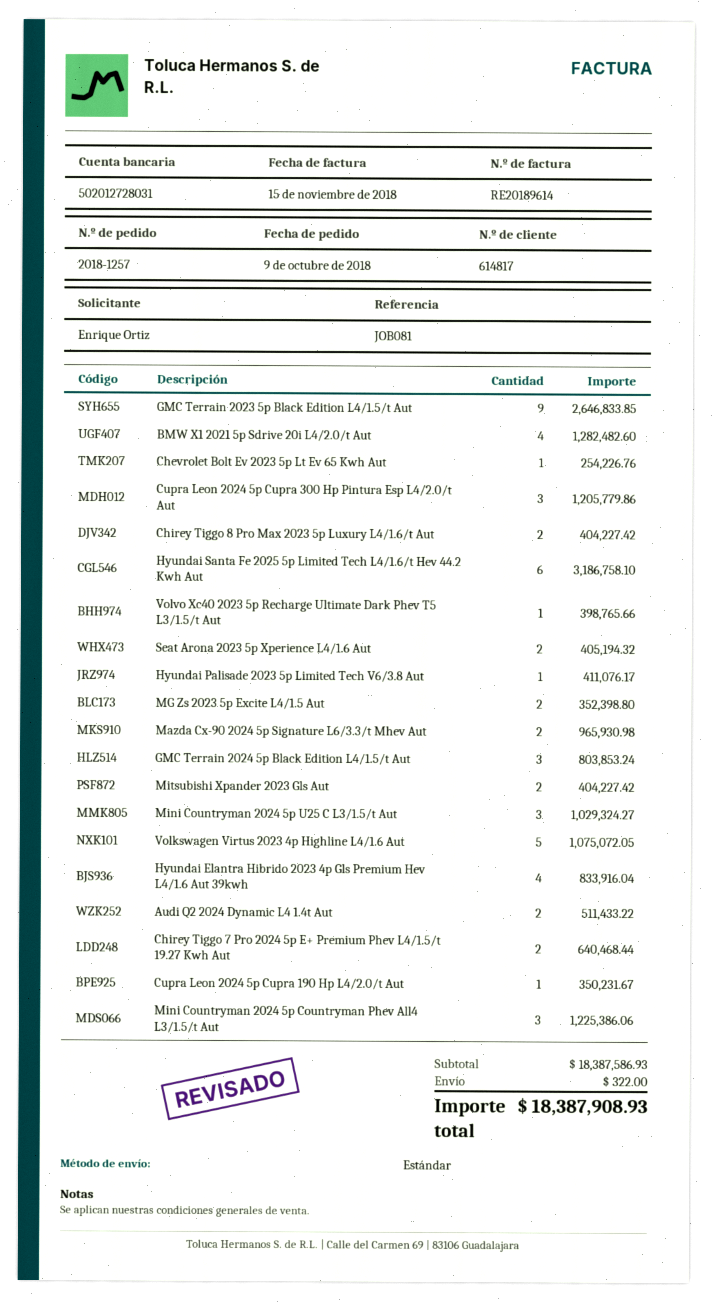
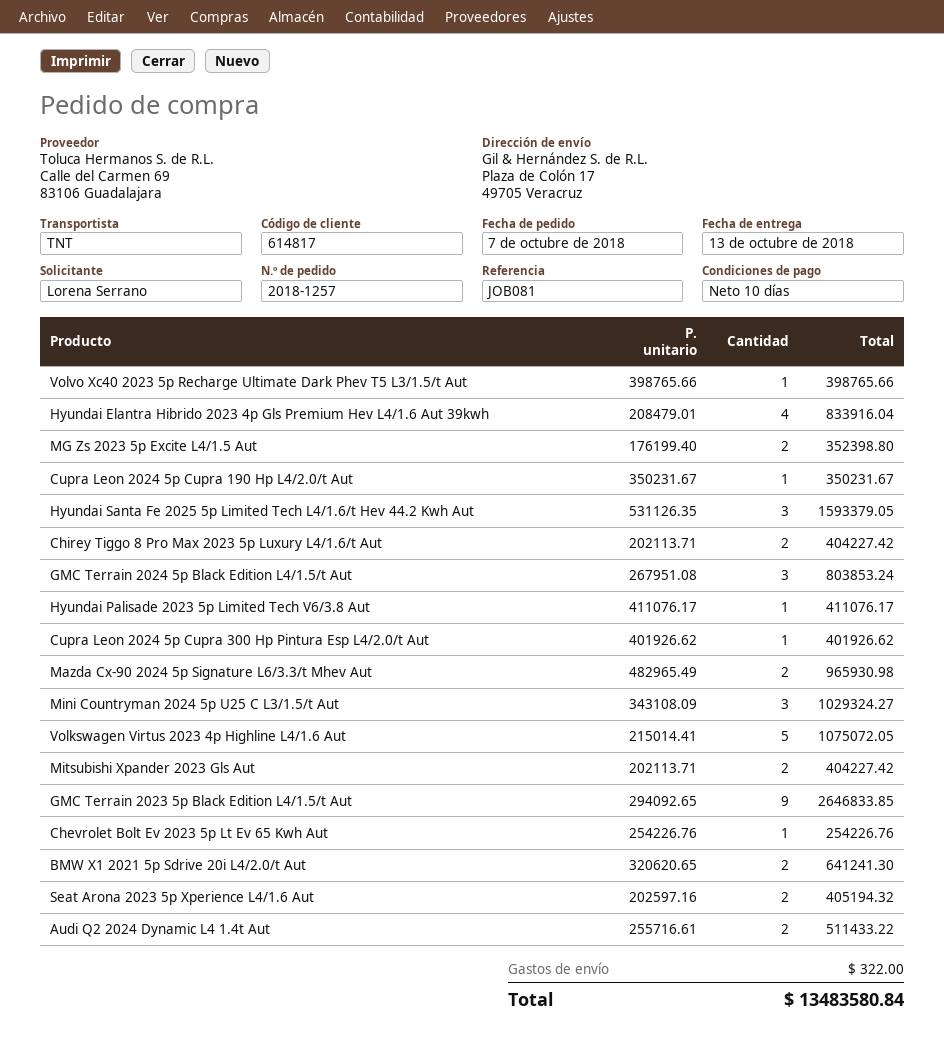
order date: 2018-10-09 -> 2018-10-07
ordered by: Enrique Ortiz -> Lorena Serrano
shipping method: standard -> TNT
BMW X1 2021 5p Sdrive 20i L4/2.0/t Aut: 4 for 1282482.60 -> 2 for 641241.30
Cupra Leon 2024 5p Cupra 300 Hp Pintura Esp L4/2.0/t Aut: 3 for 1205779.86 -> 1 for 401926.62
Hyundai Santa Fe 2025 5p Limited Tech L4/1.6/t Hev 44.2 Kwh Aut: 6 for 3186758.10 -> 3 for 1593379.05
Chirey Tiggo 7 Pro 2024 5p E+ Premium Phev L4/1.5/t 19.27 Kwh Aut: 2 for 640468.44 -> none
Mini Countryman 2024 5p Countryman Phev All4 L3/1.5/t Aut: 3 for 1225386.06 -> none
total: 18387908.93 -> 13483580.84

